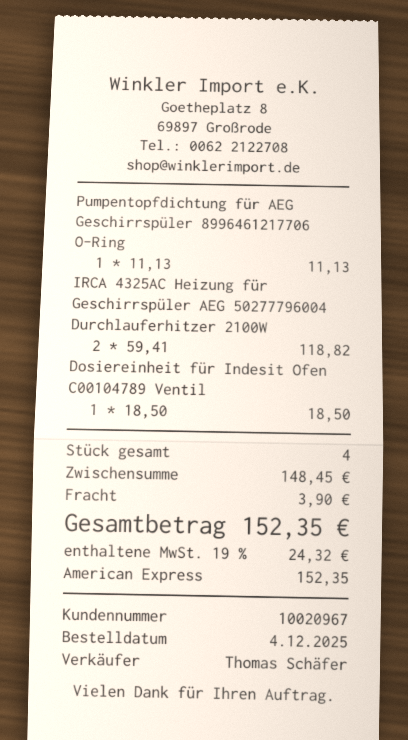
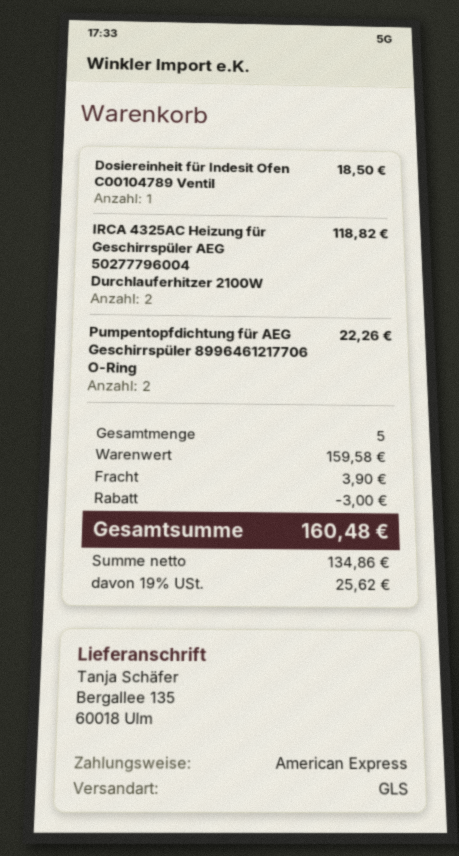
Pumpentopfdichtung für AEG Geschirrspüler 8996461217706 O-Ring: 1 for 11.13 -> 2 for 22.26
total quantity: 4 -> 5
subtotal: 148.45 -> 159.58
discount: none -> 3.00
tax: 19% = 24.32 -> 19% = 25.62
total: 152.35 -> 160.48

